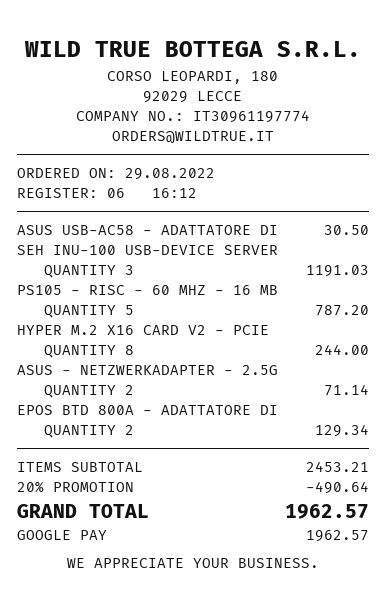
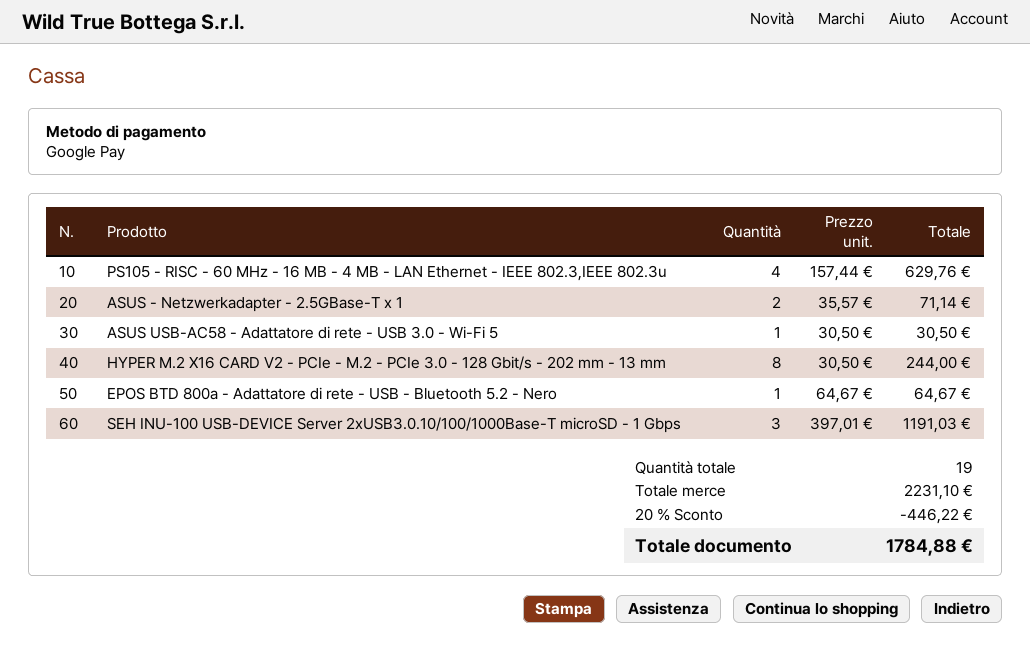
PS105 - RISC - 60 MHZ - 16 MB: 5 for 787.20 -> 4 for 629.76
EPOS BTD 800A - ADATTATORE DI: 2 for 129.34 -> 1 for 64.67
subtotal: 2453.21 -> 2231.10
discount: 20% = 490.64 -> 20% = 446.22
total: 1962.57 -> 1784.88

